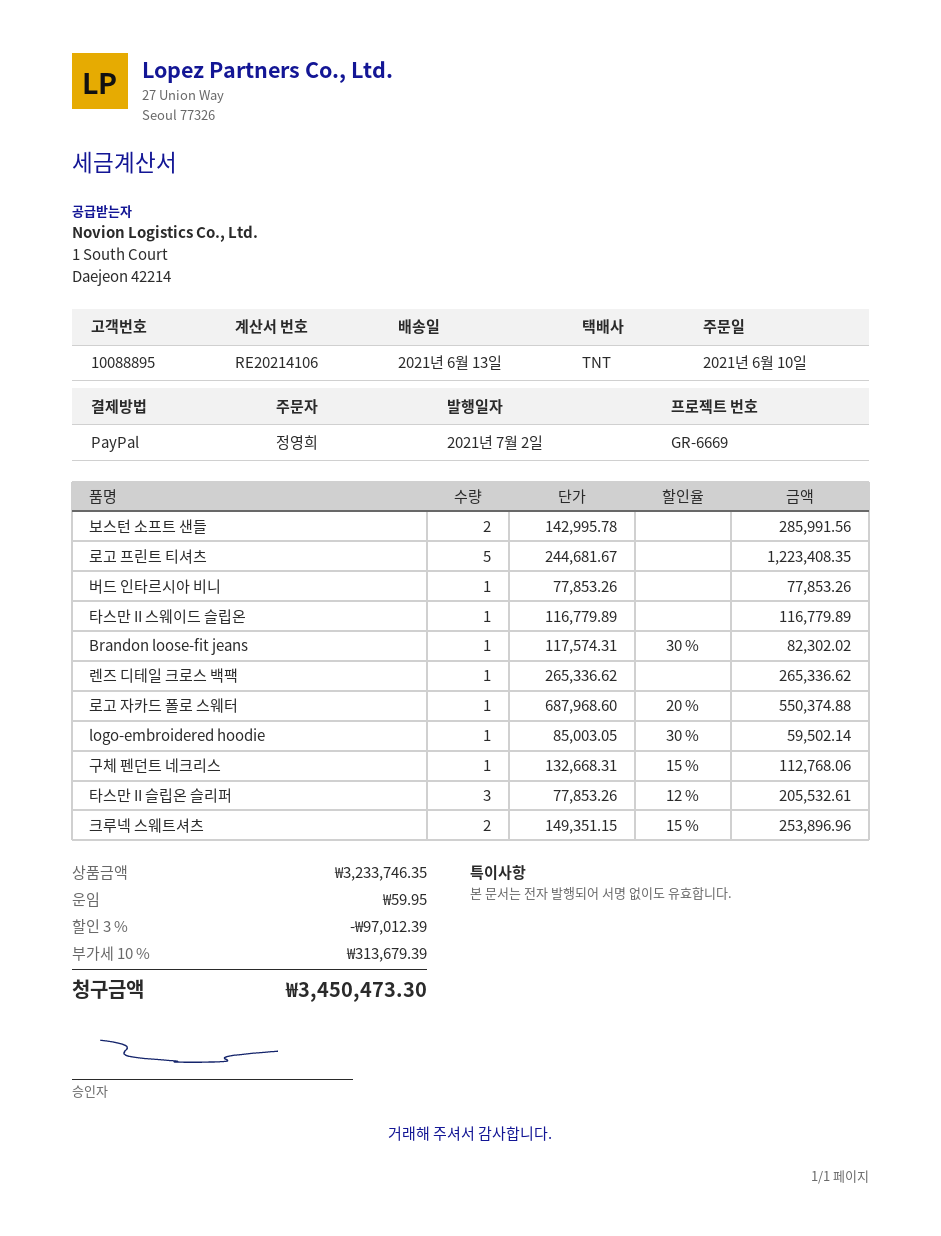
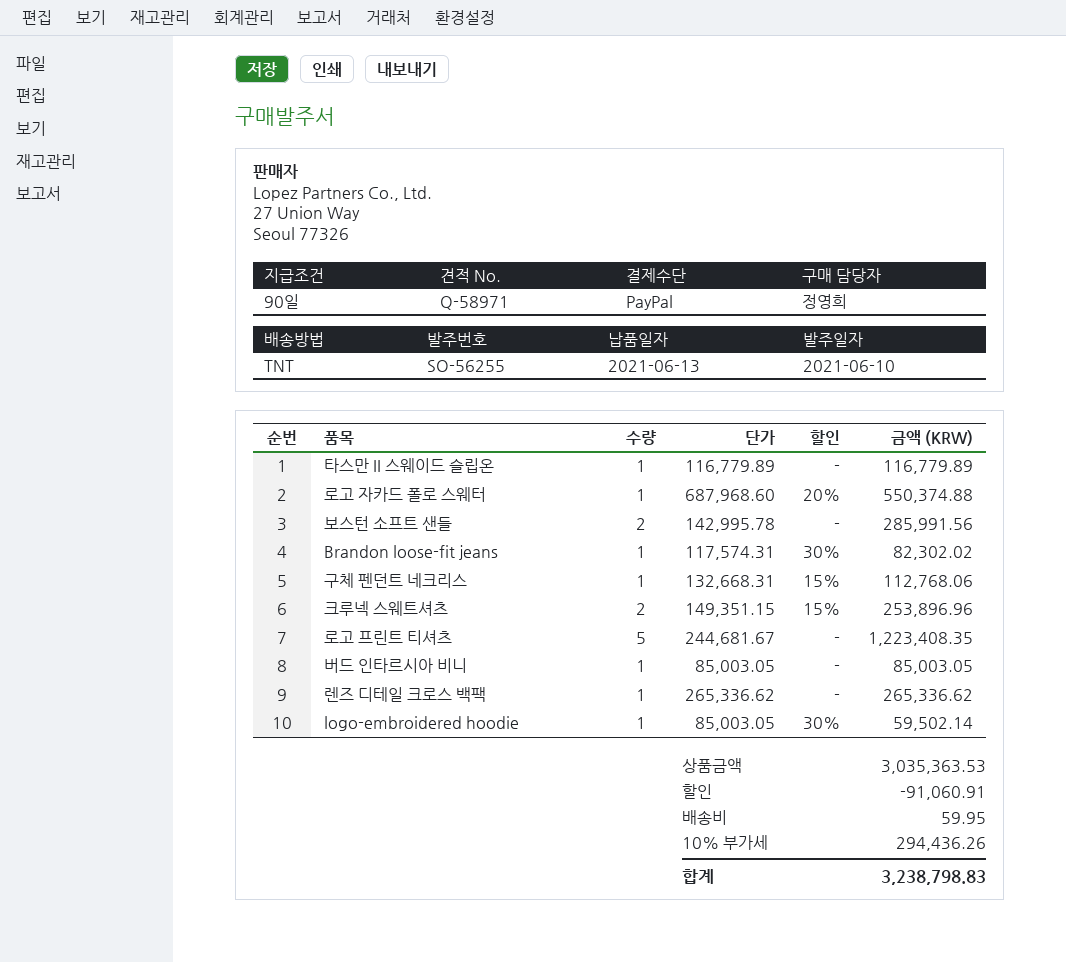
버드 인타르시아 비니: 1 x 77853.26 = 77853.26 -> 1 x 85003.05 = 85003.05
타스만 II 슬립온 슬리퍼: 3 x 77853.26 - 12% = 205532.61 -> none
subtotal: 3233746.35 -> 3035363.53
discount: 97012.39 -> 91060.91
tax: 10% = 313679.39 -> 10% = 294436.26
total: 3450473.30 -> 3238798.83

